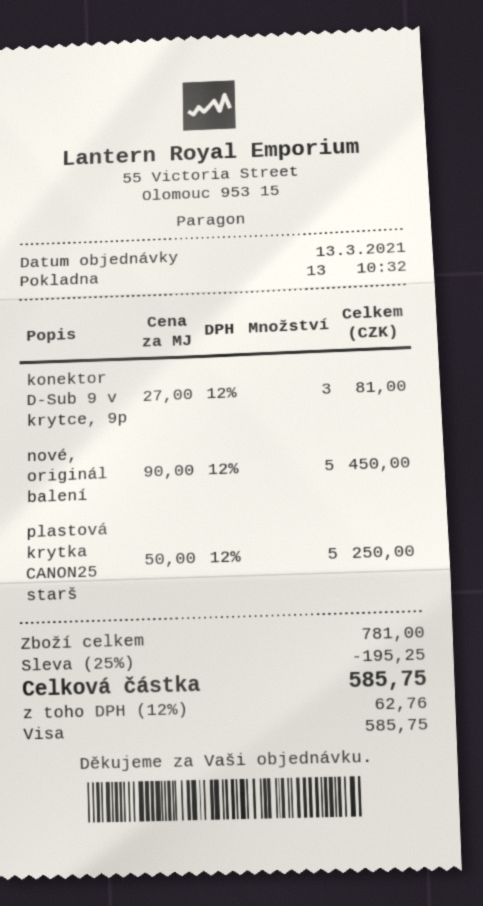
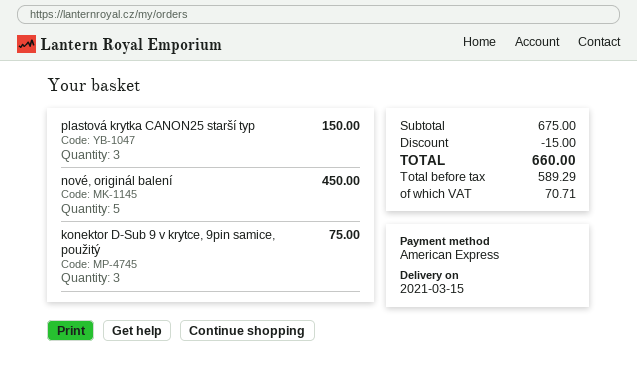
payment method: Visa -> American Express
konektor D-Sub 9 v krytce, 9p: 3 for 81.00 -> 3 for 75.00
plastová krytka CANON25 starš: 5 for 250.00 -> 3 for 150.00
subtotal: 781.00 -> 675.00
discount: 195.25 -> 15.00
tax: 62.76 -> 70.71
total: 585.75 -> 660.00

